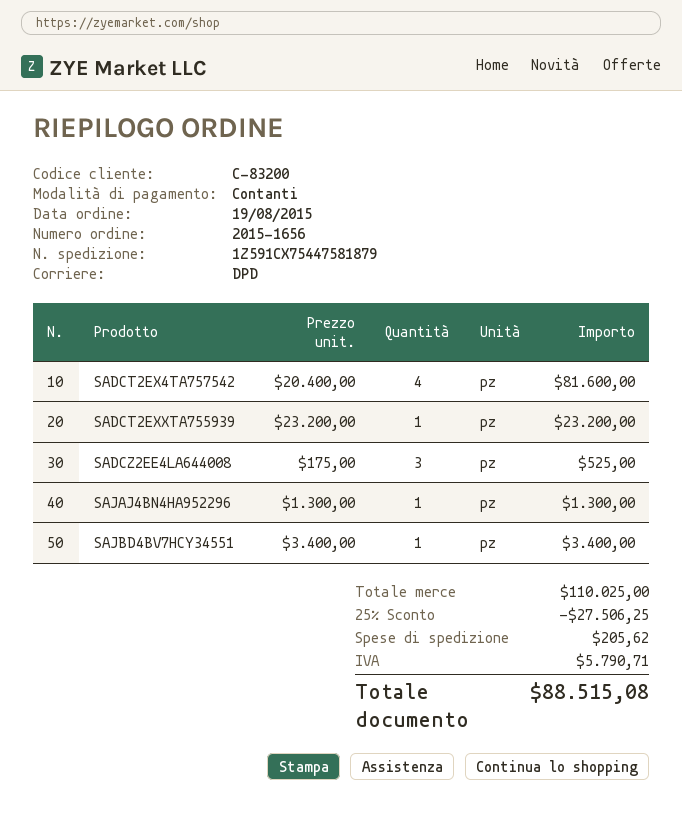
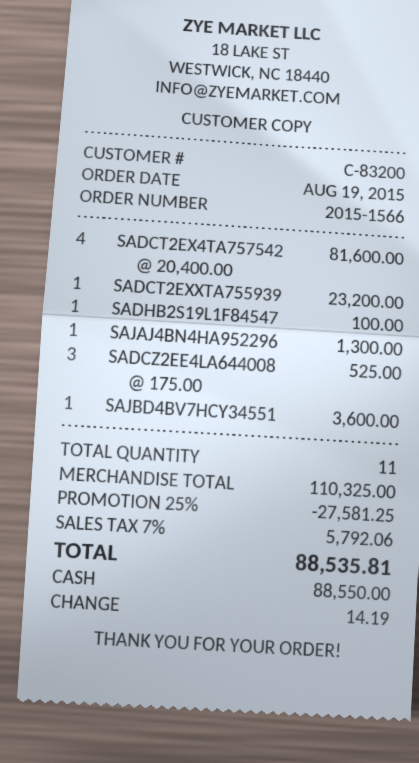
order number: 2015-1656 -> 2015-1566
SAJBD4BV7HCY34551: 1 x 3400.00 = 3400.00 -> 1 x 3600.00 = 3600.00
SADHB2S19L1F84547: none -> 1 x 100.00 = 100.00
subtotal: 110025.00 -> 110325.00
discount: 25% = 27506.25 -> 25% = 27581.25
shipping: 205.62 -> none
tax: 5790.71 -> 5792.06
total: 88515.08 -> 88535.81

